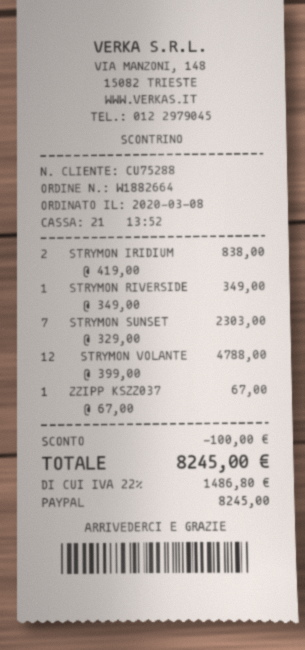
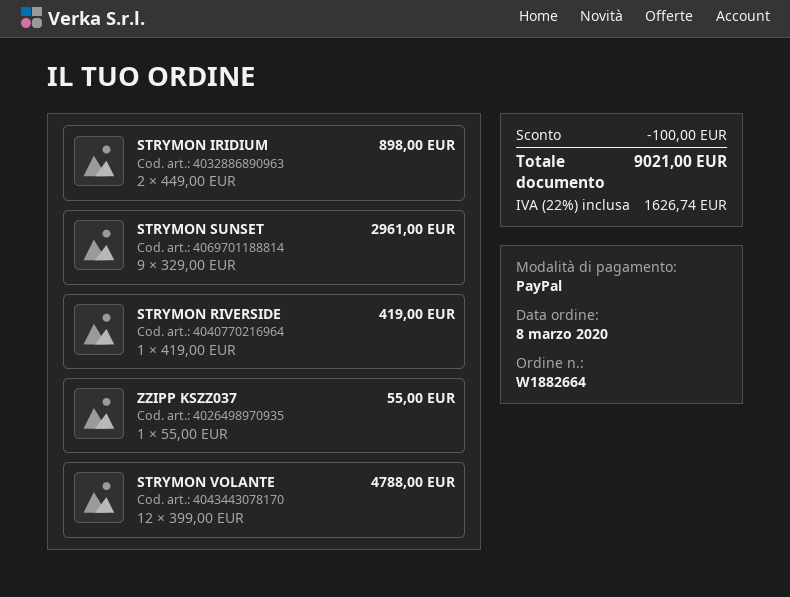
STRYMON IRIDIUM: 2 x 419.00 = 838.00 -> 2 x 449.00 = 898.00
STRYMON RIVERSIDE: 1 x 349.00 = 349.00 -> 1 x 419.00 = 419.00
STRYMON SUNSET: 7 x 329.00 = 2303.00 -> 9 x 329.00 = 2961.00
ZZIPP KSZZ037: 1 x 67.00 = 67.00 -> 1 x 55.00 = 55.00
tax: 22% = 1486.80 -> 22% = 1626.74
total: 8245.00 -> 9021.00

